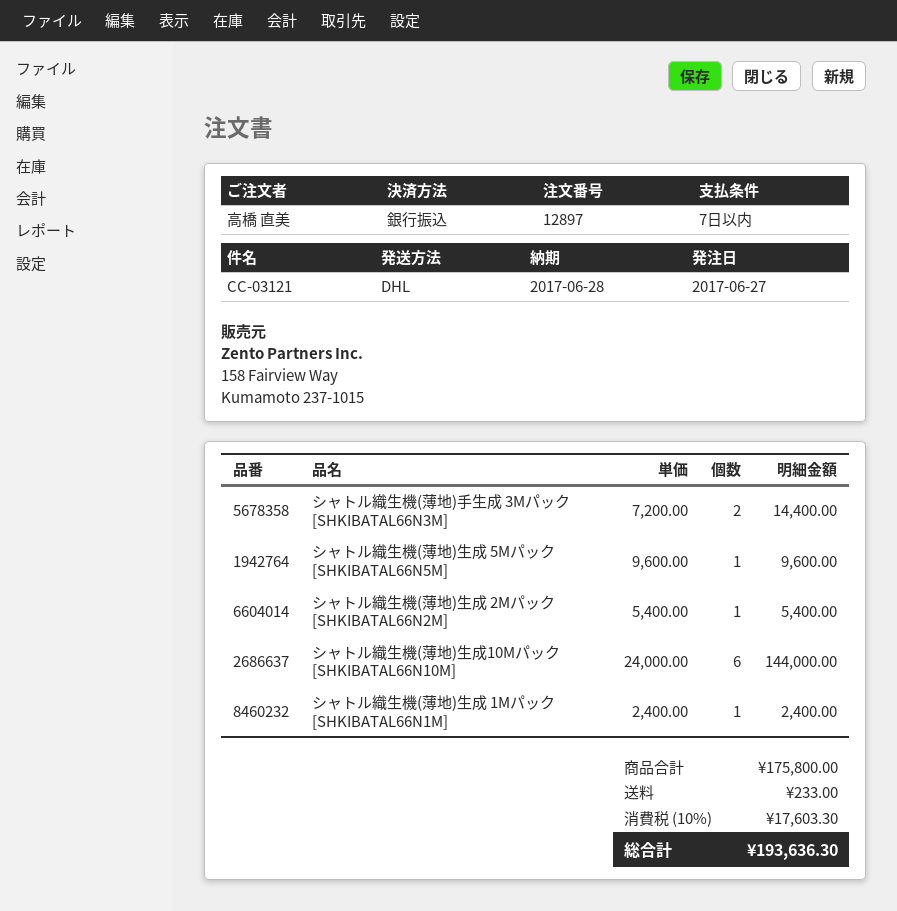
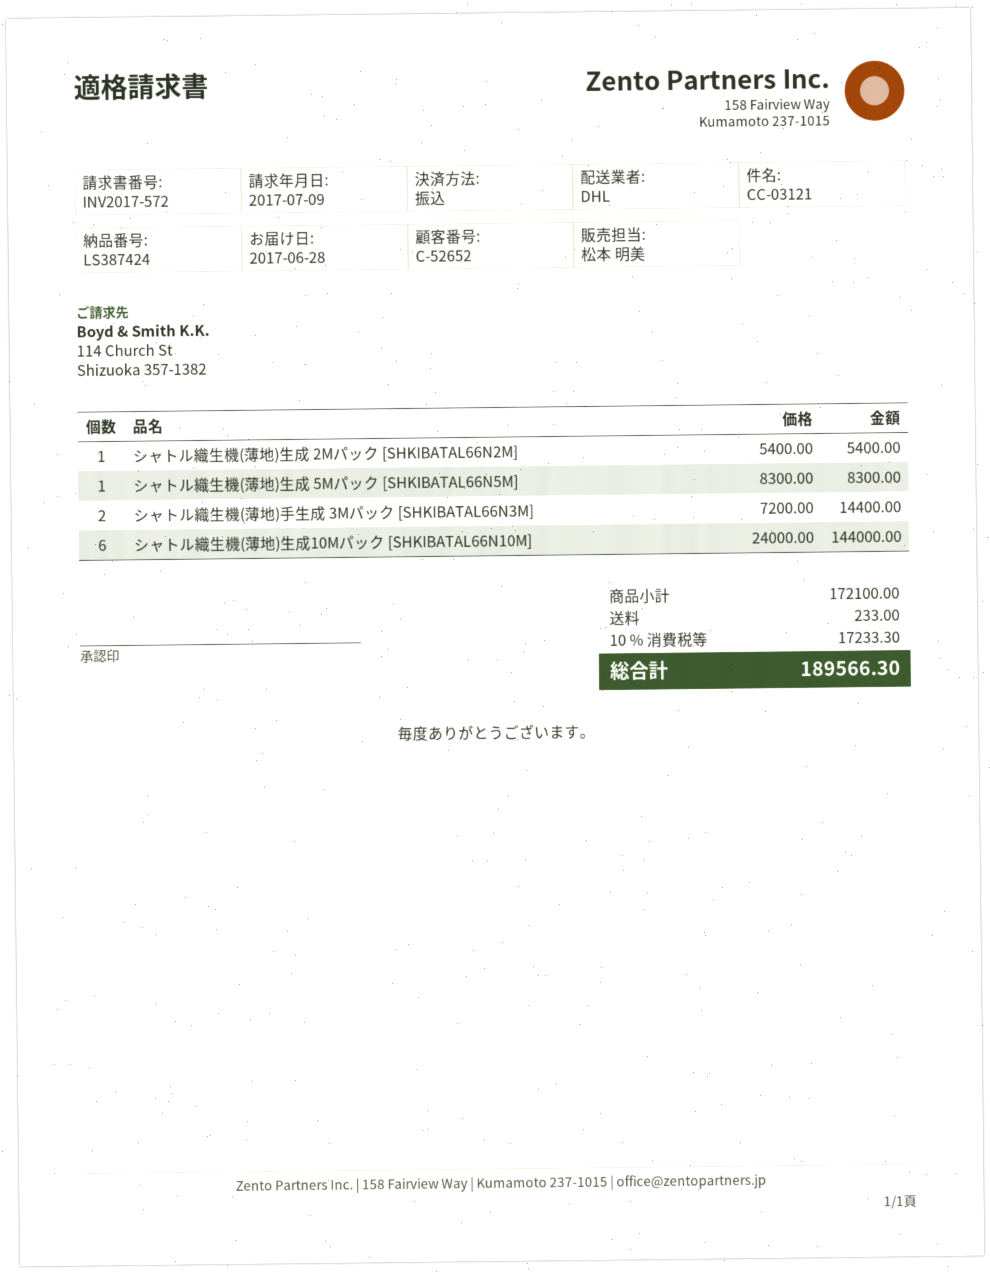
シャトル織生機(薄地)生成 5Mパック [SHKIBATAL66N5M]: 1 x 9600.00 = 9600.00 -> 1 x 8300.00 = 8300.00
シャトル織生機(薄地)生成 1Mパック [SHKIBATAL66N1M]: 1 x 2400.00 = 2400.00 -> none
subtotal: 175800.00 -> 172100.00
tax: 10% = 17603.30 -> 10% = 17233.30
total: 193636.30 -> 189566.30

